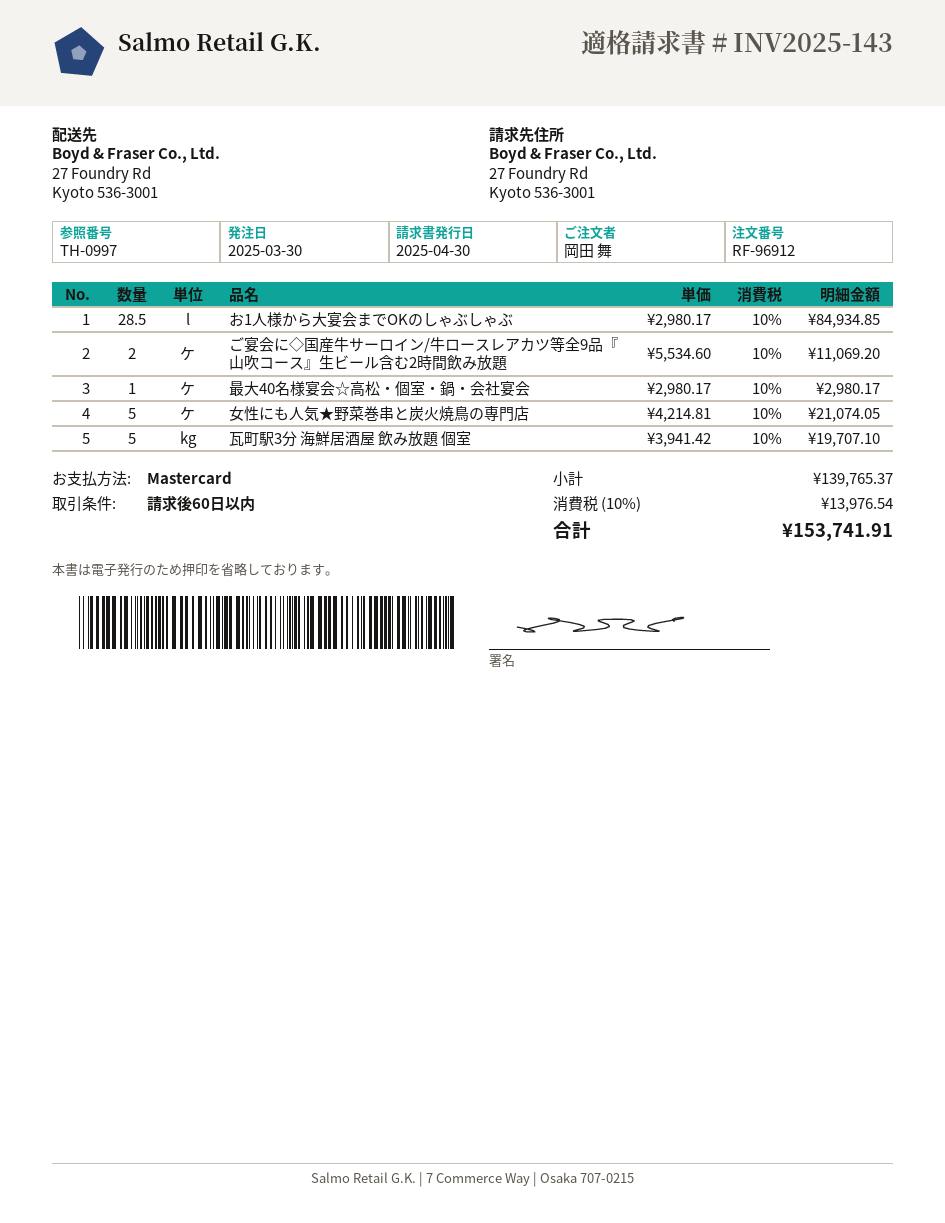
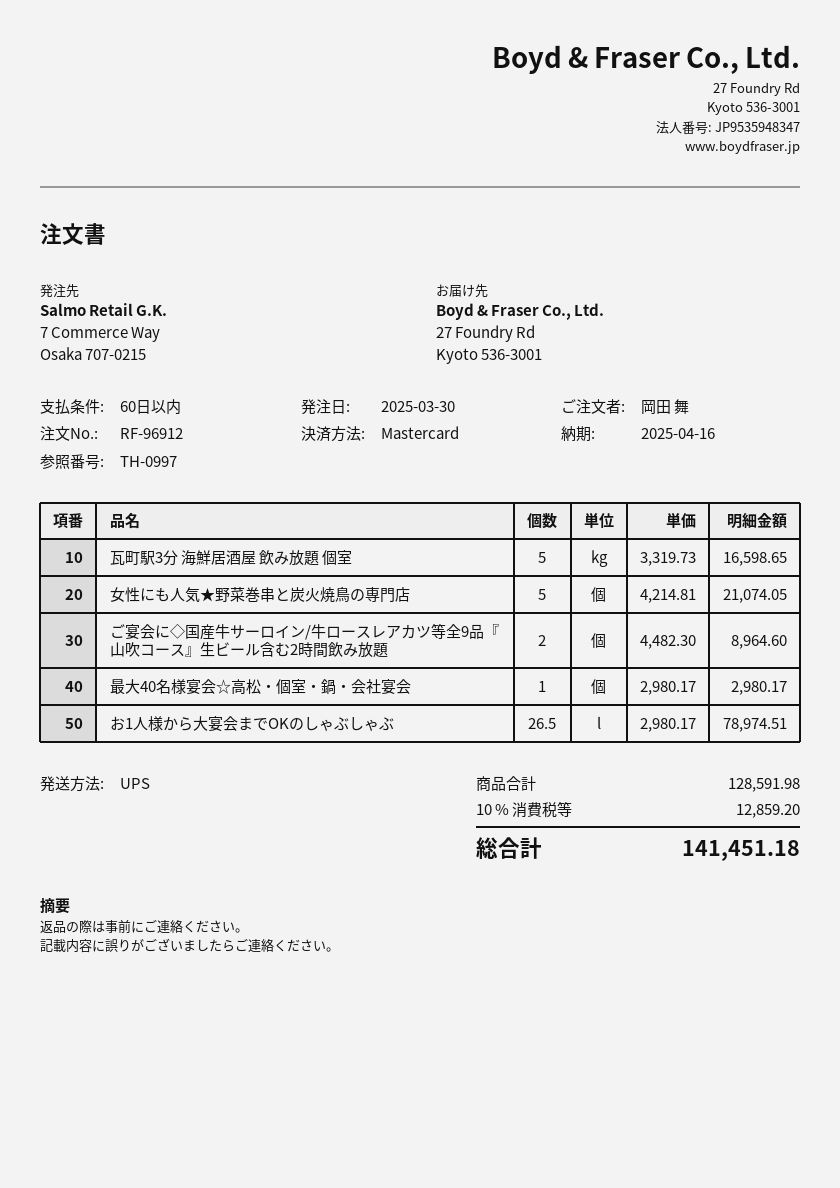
お1人様から大宴会までOKのしゃぶしゃぶ: 28.5 x 2980.17 = 84934.85 -> 26.5 x 2980.17 = 78974.51
ご宴会に◇国産牛サーロイン/牛ロースレアカツ等全9品『山吹コース』生ビール含む2時間飲み放題: 2 x 5534.60 = 11069.20 -> 2 x 4482.30 = 8964.60
瓦町駅3分 海鮮居酒屋 飲み放題 個室: 5 x 3941.42 = 19707.10 -> 5 x 3319.73 = 16598.65
subtotal: 139765.37 -> 128591.98
tax: 10% = 13976.54 -> 10% = 12859.20
total: 153741.91 -> 141451.18

